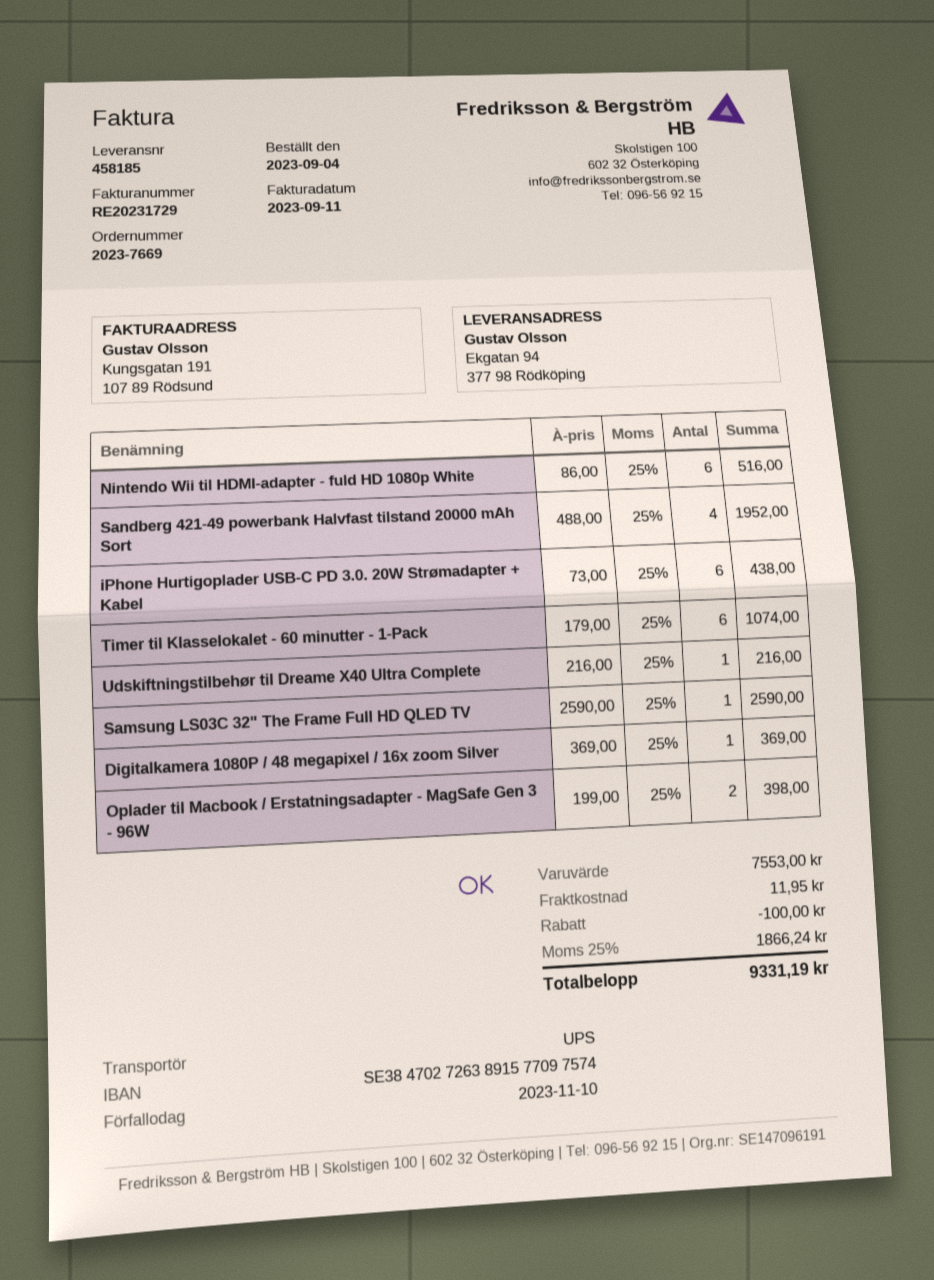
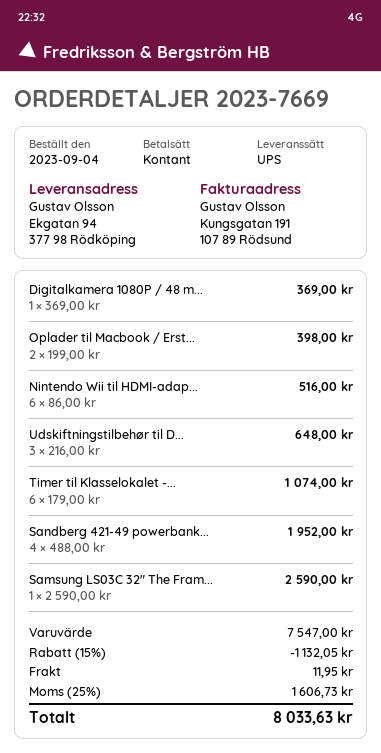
iPhone Hurtigoplader USB-C PD 3.0. 20W Strømadapter + Kabel: 6 x 73.00 = 438.00 -> none
Udskiftningstilbehør til Dreame X40 Ultra Complete: 1 x 216.00 = 216.00 -> 3 x 216.00 = 648.00
subtotal: 7553.00 -> 7547.00
discount: 100.00 -> 1132.05
tax: 25% = 1866.24 -> 25% = 1606.73
total: 9331.19 -> 8033.63

